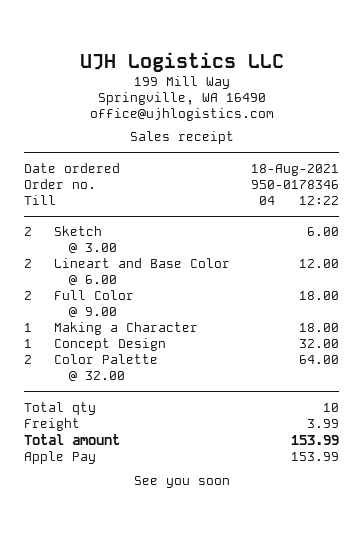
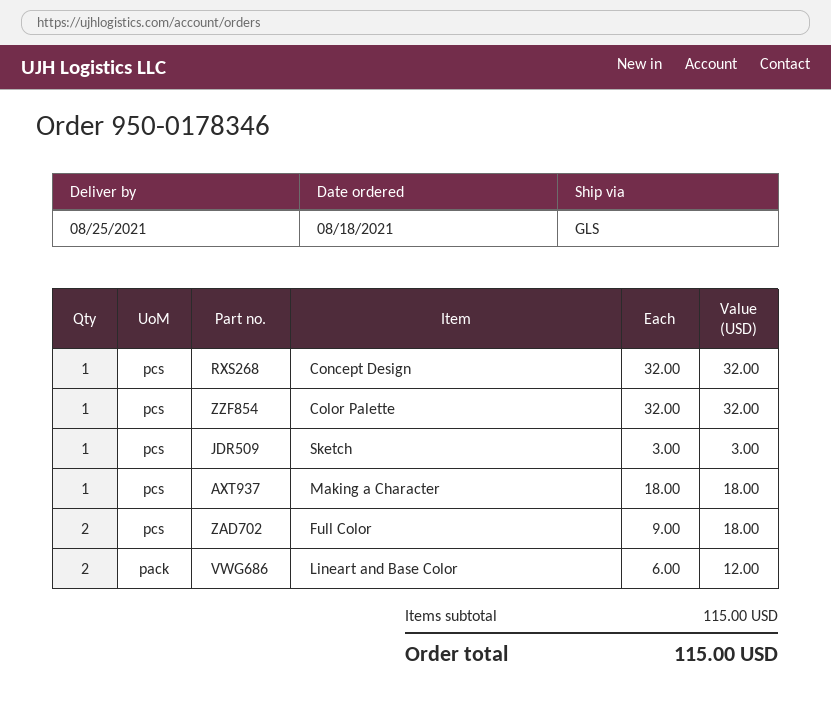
Sketch: 2 x 3.00 = 6.00 -> 1 x 3.00 = 3.00
Color Palette: 2 x 32.00 = 64.00 -> 1 x 32.00 = 32.00
shipping: 3.99 -> none
total: 153.99 -> 115.00

